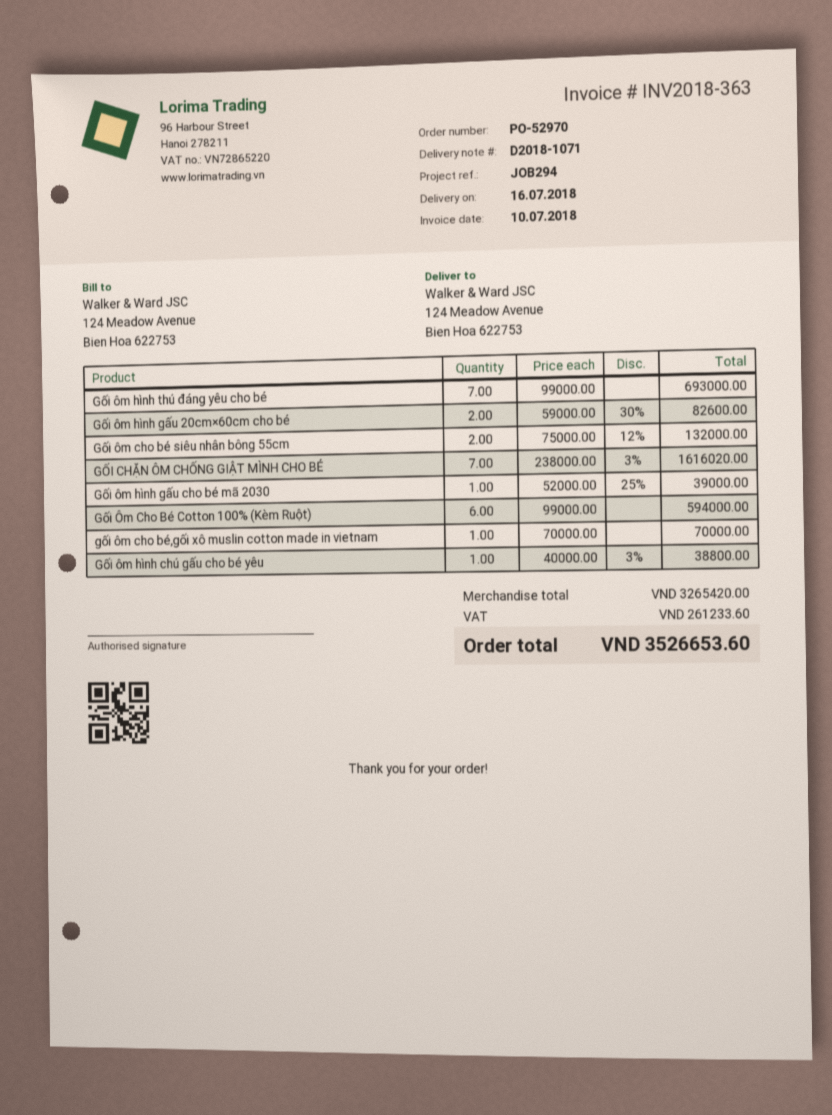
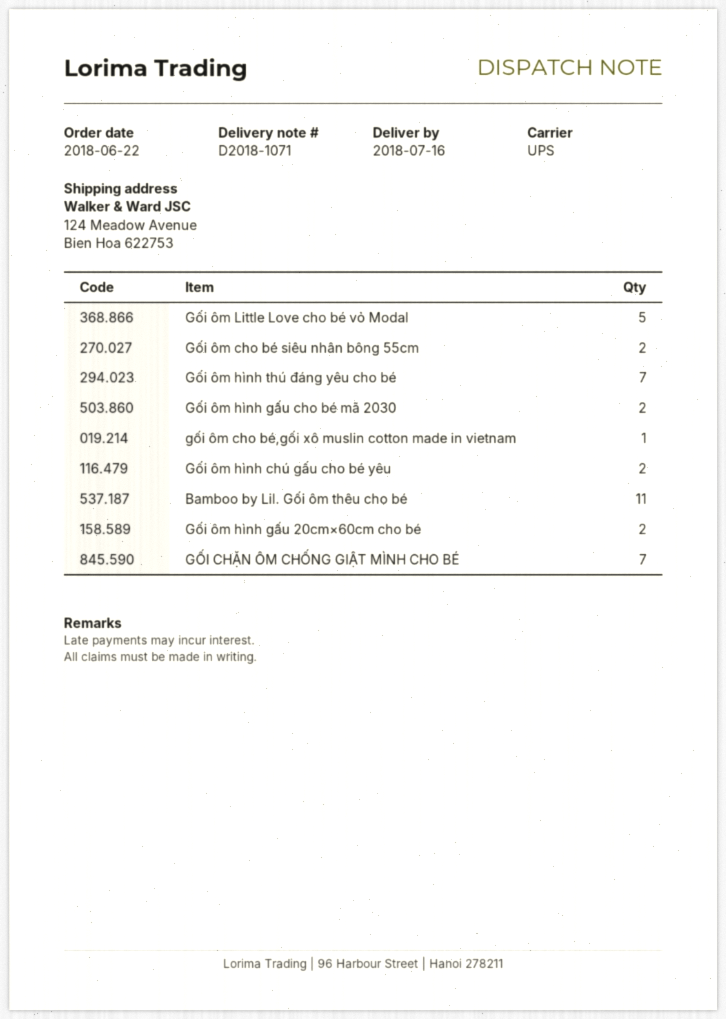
Gối ôm hình gấu cho bé mã 2030: 1 -> 2
Gối Ôm Cho Bé Cotton 100% (Kèm Ruột): 6 -> none
Gối ôm hình chú gấu cho bé yêu: 1 -> 2
Gối ôm Little Love cho bé vỏ Modal: none -> 5
Bamboo by Lil. Gối ôm thêu cho bé: none -> 11

